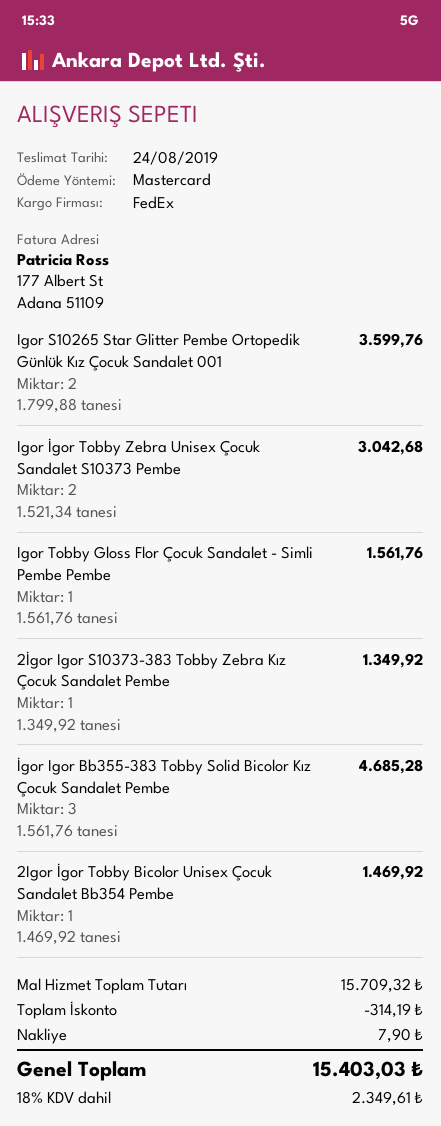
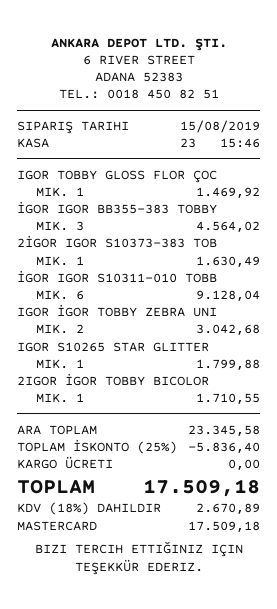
Igor S10265 Star Glitter Pembe Ortopedik Günlük Kız Çocuk Sandalet 001: 2 for 3599.76 -> 1 for 1799.88
Igor Tobby Gloss Flor Çocuk Sandalet - Simli Pembe Pembe: 1 for 1561.76 -> 1 for 1469.92
2İgor Igor S10373-383 Tobby Zebra Kız Çocuk Sandalet Pembe: 1 for 1349.92 -> 1 for 1630.49
İgor Igor Bb355-383 Tobby Solid Bicolor Kız Çocuk Sandalet Pembe: 3 for 4685.28 -> 3 for 4564.02
2Igor İgor Tobby Bicolor Unisex Çocuk Sandalet Bb354 Pembe: 1 for 1469.92 -> 1 for 1710.55
İGOR IGOR S10311-010 TOBB: none -> 6 for 9128.04
subtotal: 15709.32 -> 23345.58
discount: 314.19 -> 5836.40
shipping: 7.90 -> 0.00
tax: 18% = 2349.61 -> 18% = 2670.89
total: 15403.03 -> 17509.18

